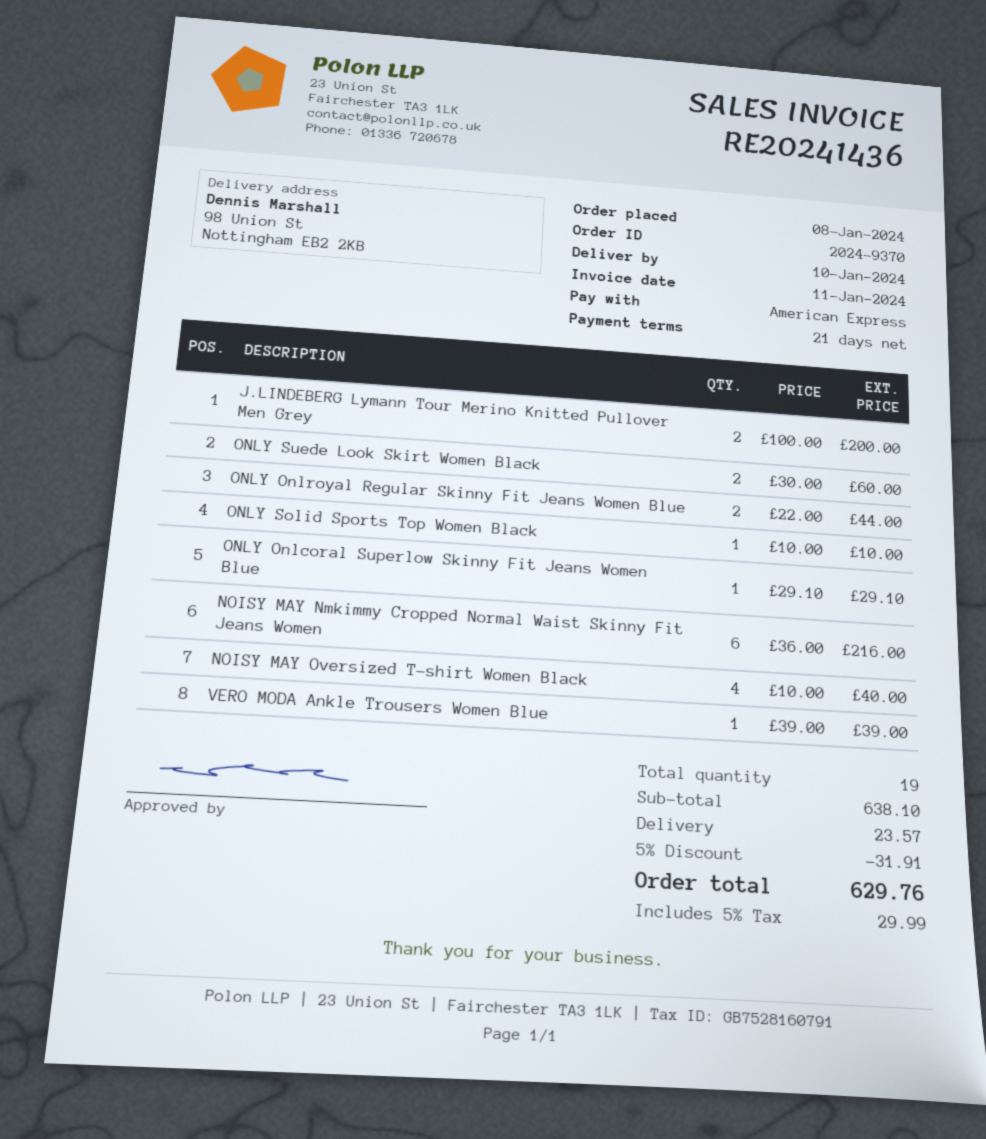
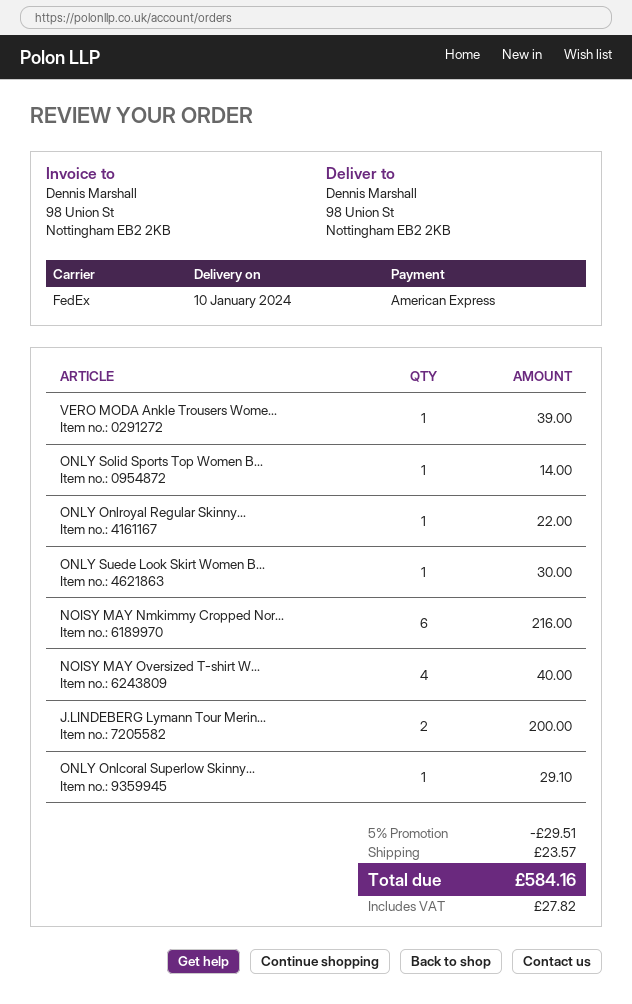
ONLY Suede Look Skirt Women Black: 2 for 60.00 -> 1 for 30.00
ONLY Onlroyal Regular Skinny Fit Jeans Women Blue: 2 for 44.00 -> 1 for 22.00
ONLY Solid Sports Top Women Black: 1 for 10.00 -> 1 for 14.00
discount: 5% = 31.91 -> 5% = 29.51
tax: 29.99 -> 27.82
total: 629.76 -> 584.16

